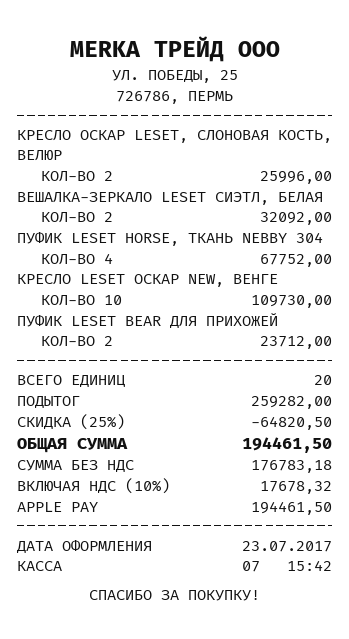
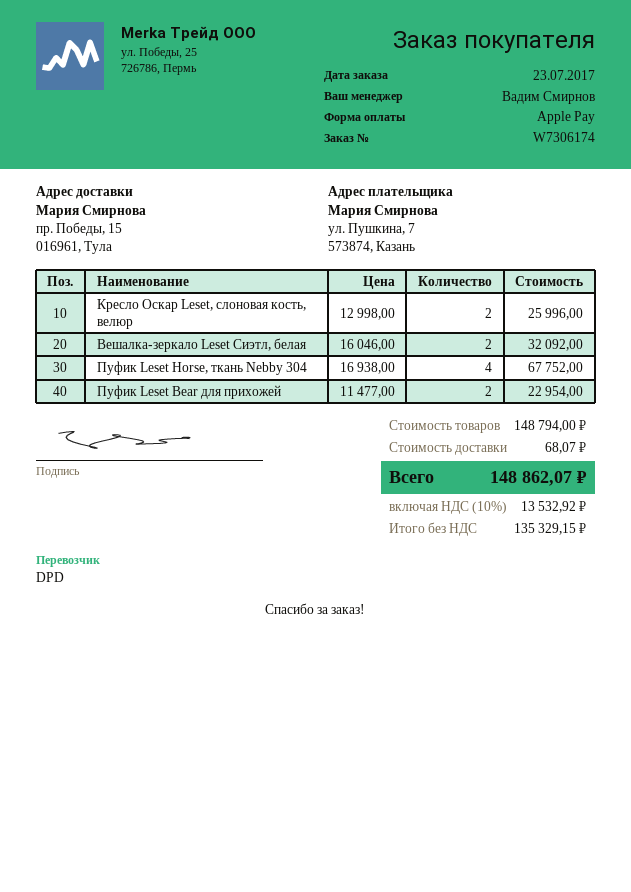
КРЕСЛО LESET ОСКАР NEW, ВЕНГЕ: 10 for 109730.00 -> none
ПУФИК LESET BEAR ДЛЯ ПРИХОЖЕЙ: 2 for 23712.00 -> 2 for 22954.00
subtotal: 259282.00 -> 148794.00
discount: 25% = 64820.50 -> none
shipping: none -> 68.07
net: 176783.18 -> 135329.15
tax: 10% = 17678.32 -> 10% = 13532.92
total: 194461.50 -> 148862.07

